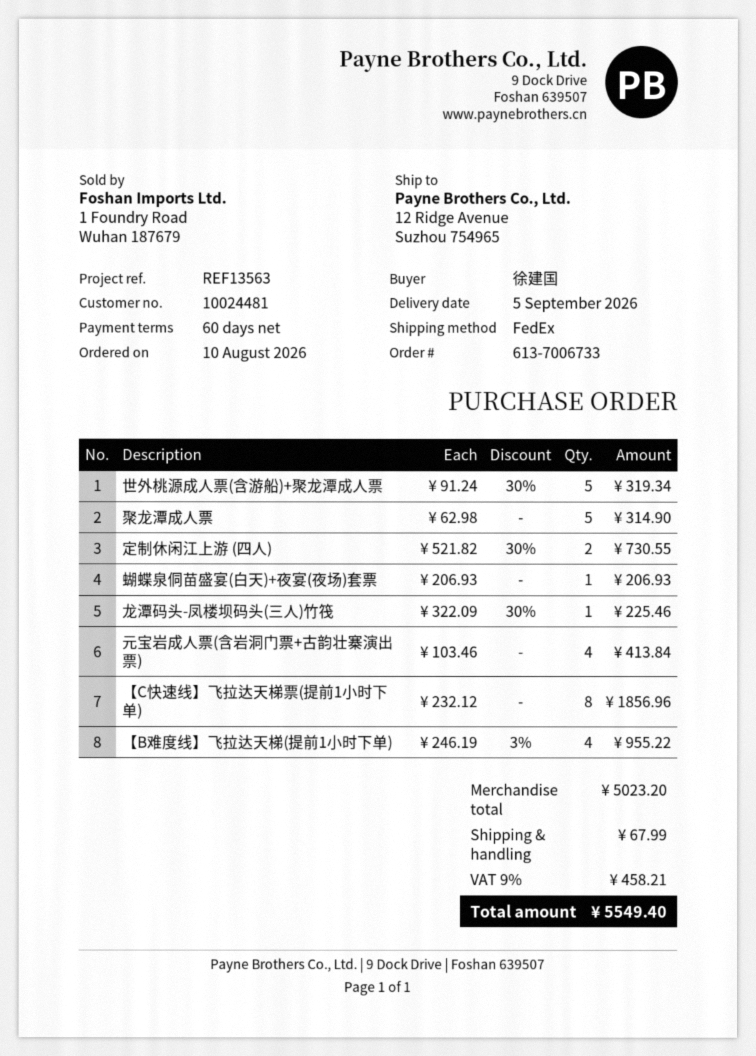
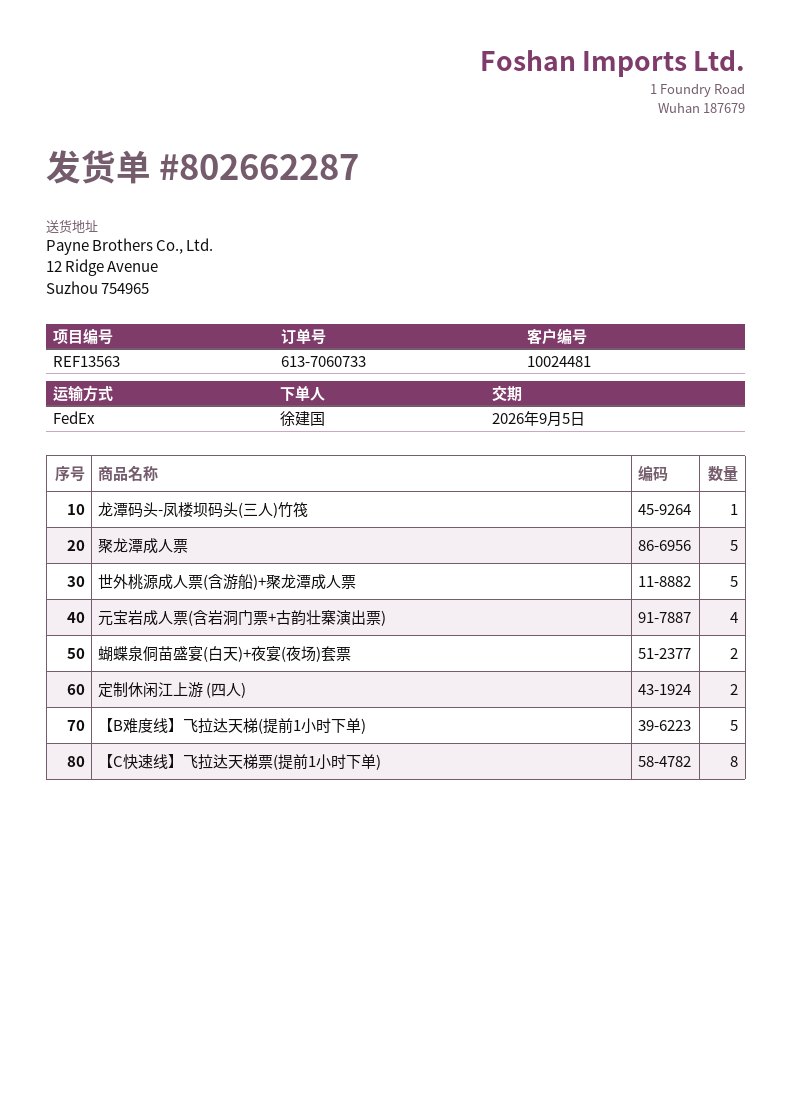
order number: 613-7006733 -> 613-7060733
蝴蝶泉侗苗盛宴(白天)+夜宴(夜场)套票: 1 -> 2
【B难度线】飞拉达天梯(提前1小时下单): 4 -> 5

